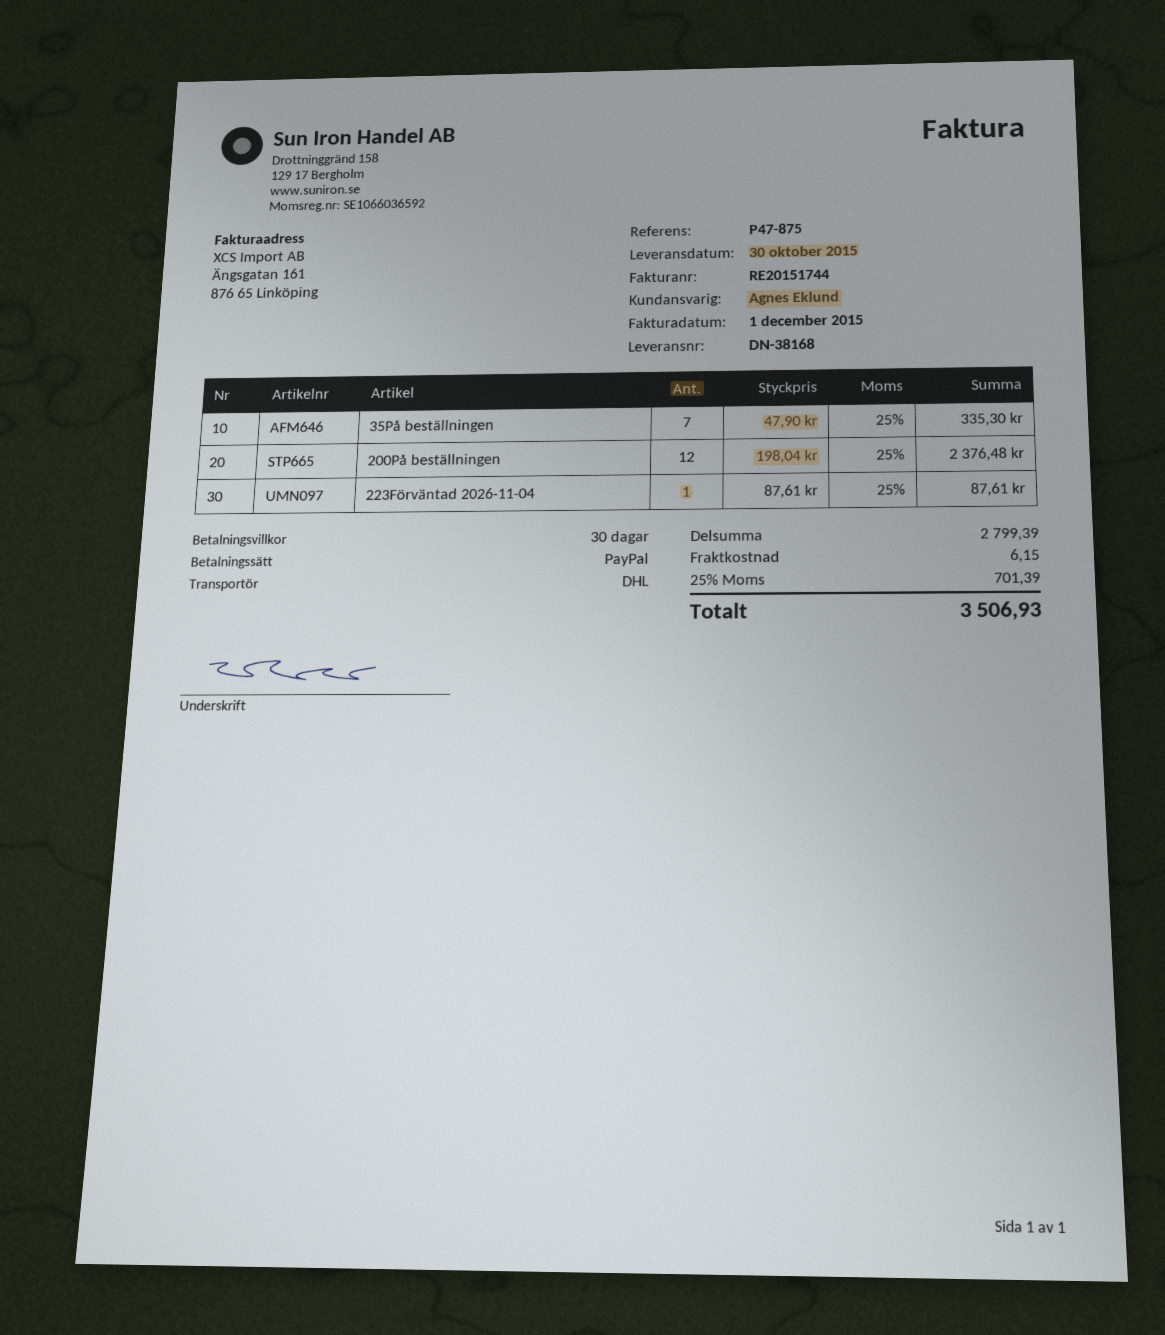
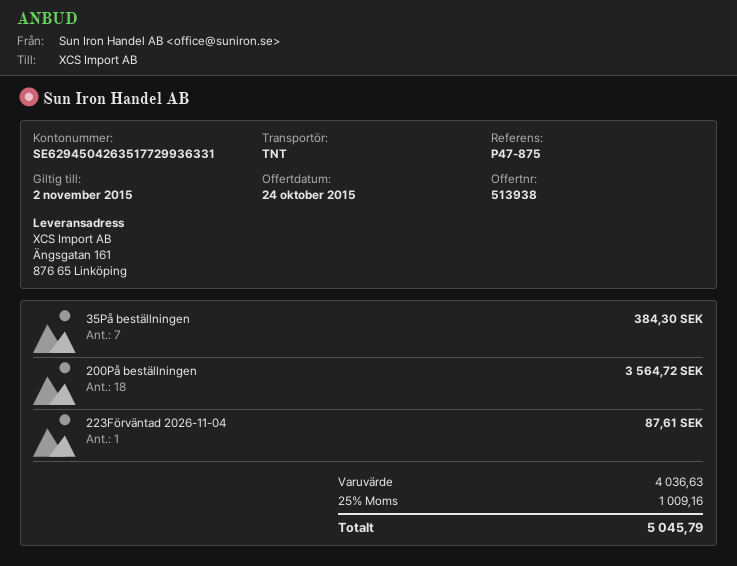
shipping method: DHL -> TNT
35På beställningen: 7 for 335.30 -> 7 for 384.30
200På beställningen: 12 for 2376.48 -> 18 for 3564.72
subtotal: 2799.39 -> 4036.63
shipping: 6.15 -> none
tax: 25% = 701.39 -> 25% = 1009.16
total: 3506.93 -> 5045.79

